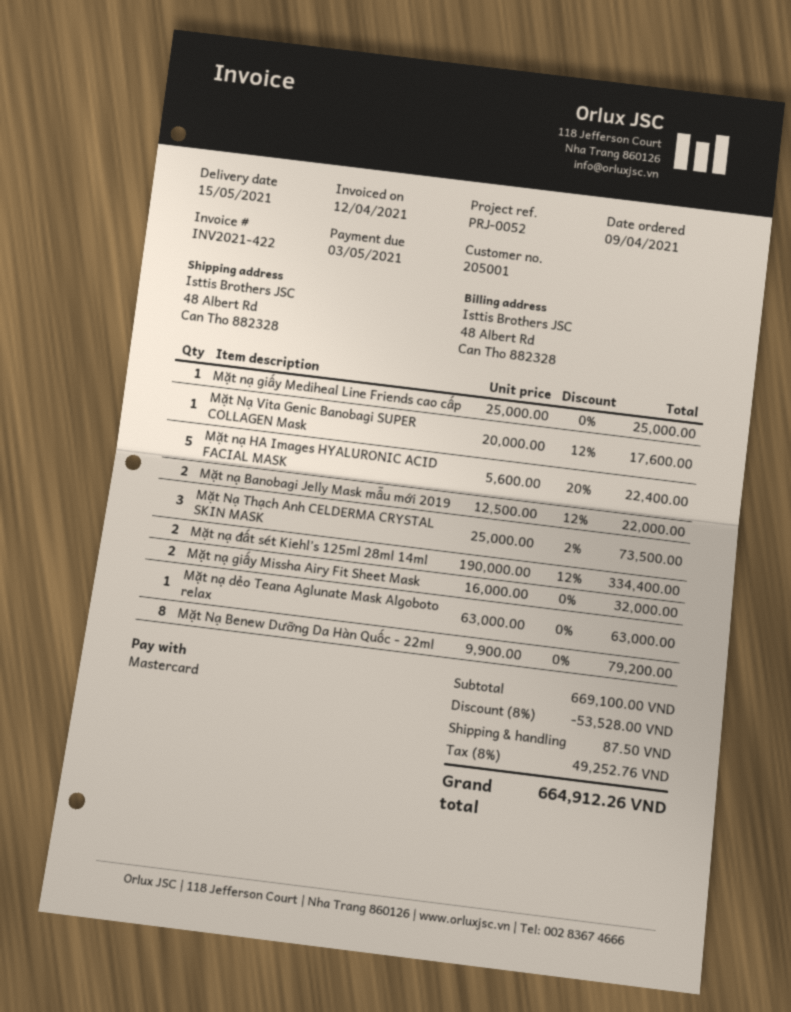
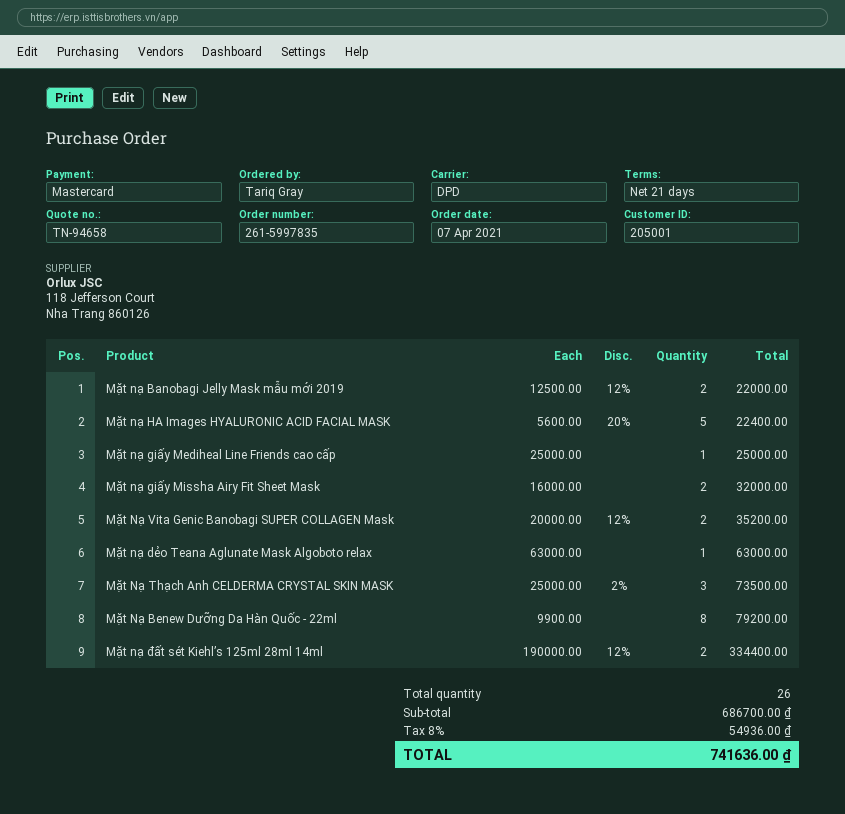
order date: 2021-04-09 -> 2021-04-07
Mặt Nạ Vita Genic Banobagi SUPER COLLAGEN Mask: 1 x 20000.00 - 12% = 17600.00 -> 2 x 20000.00 - 12% = 35200.00
subtotal: 669100.00 -> 686700.00
discount: 8% = 53528.00 -> none
shipping: 87.50 -> none
tax: 8% = 49252.76 -> 8% = 54936.00
total: 664912.26 -> 741636.00

